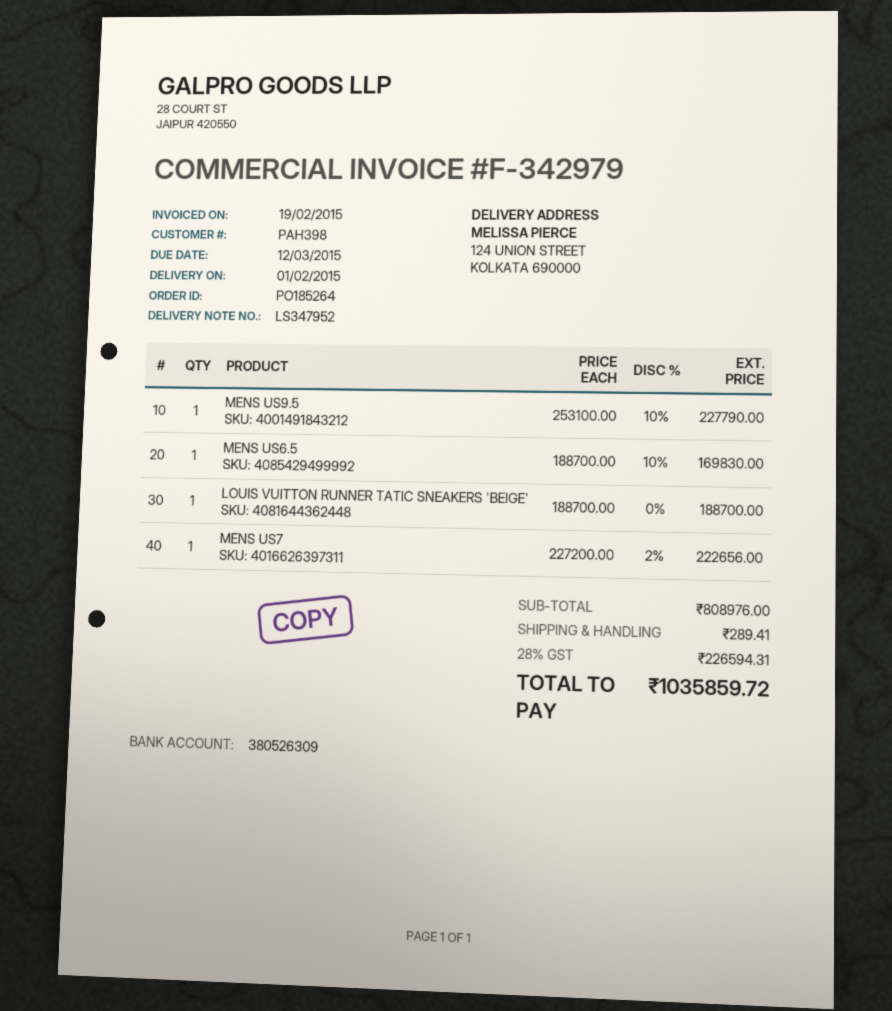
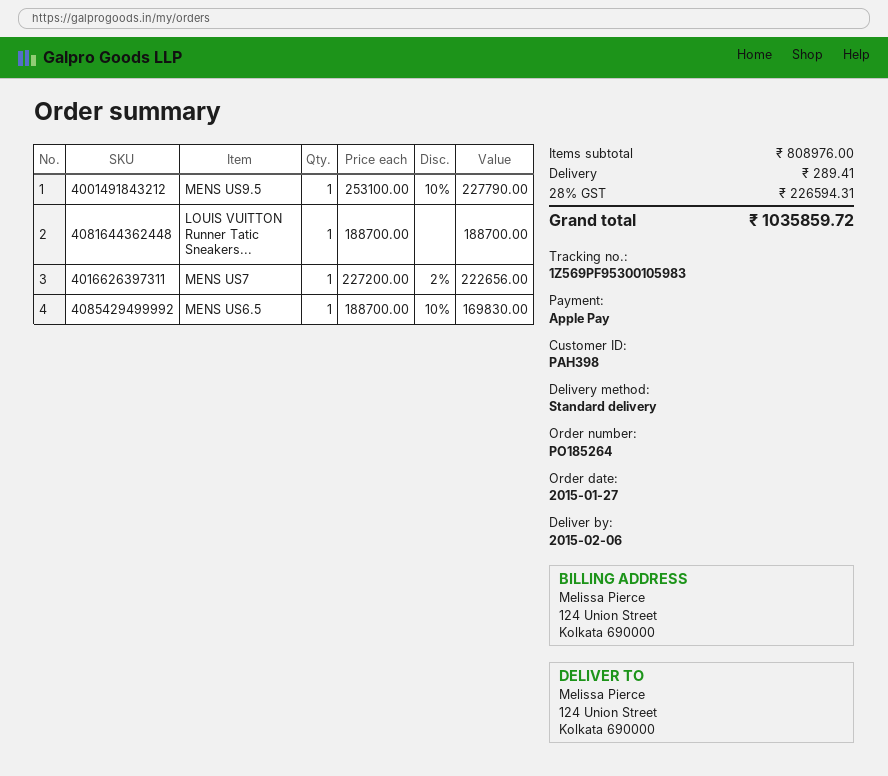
delivery date: 2015-02-01 -> 2015-02-06

